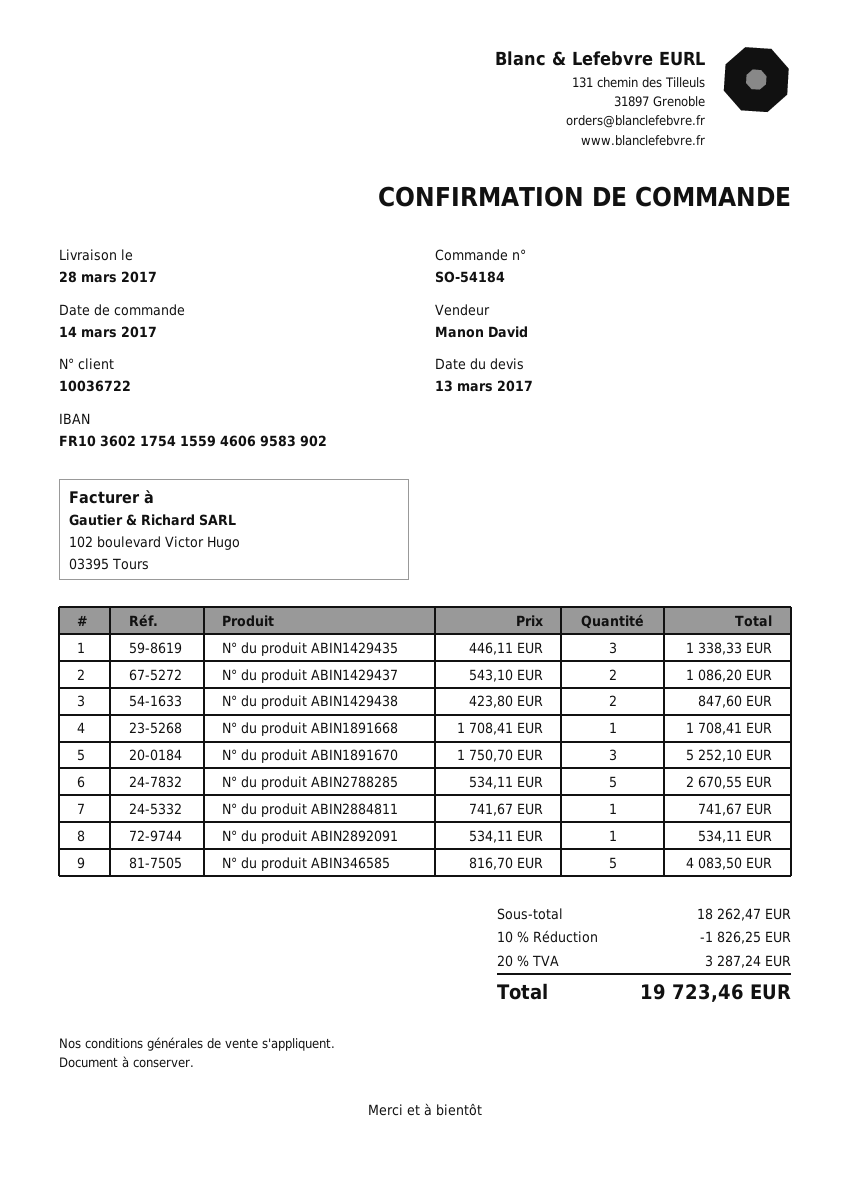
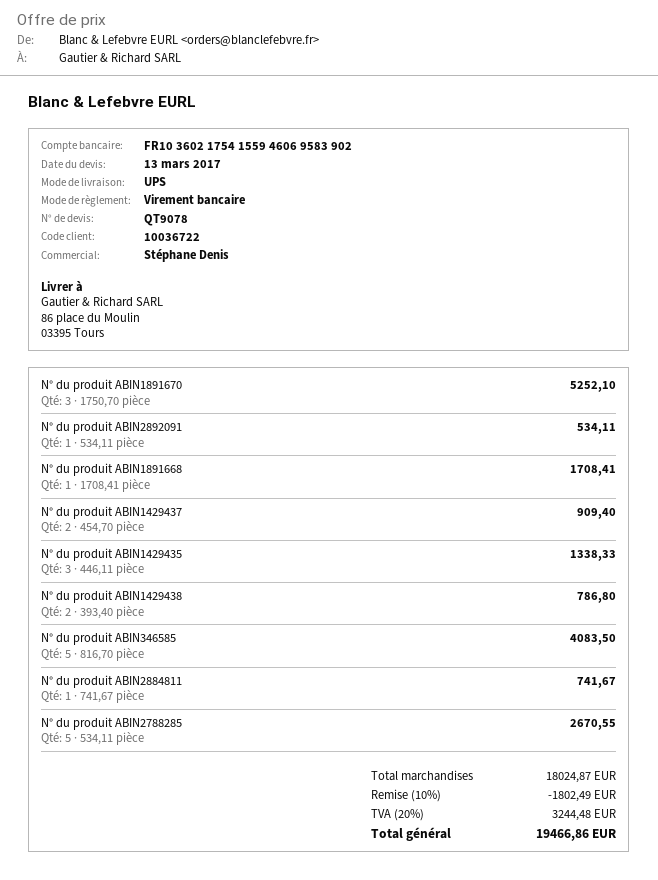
sales rep: Manon David -> Stéphane Denis
N° du produit ABIN1429437: 2 x 543.10 = 1086.20 -> 2 x 454.70 = 909.40
N° du produit ABIN1429438: 2 x 423.80 = 847.60 -> 2 x 393.40 = 786.80
subtotal: 18262.47 -> 18024.87
discount: 10% = 1826.25 -> 10% = 1802.49
tax: 20% = 3287.24 -> 20% = 3244.48
total: 19723.46 -> 19466.86

